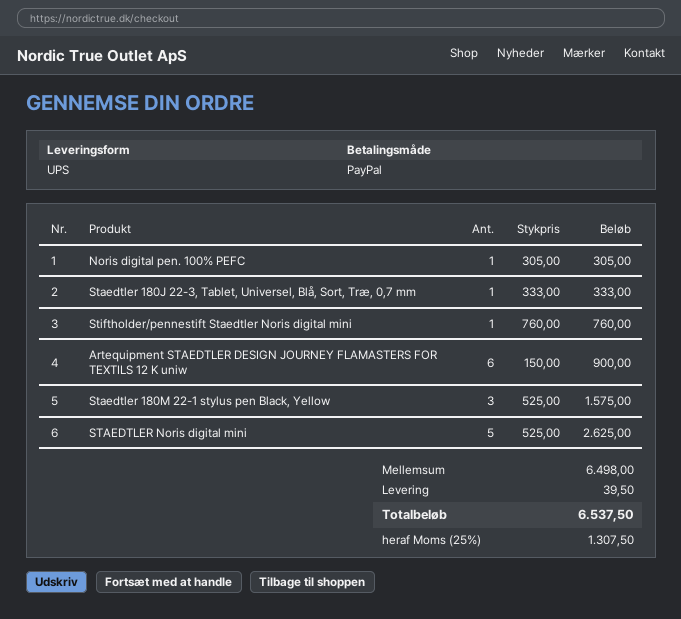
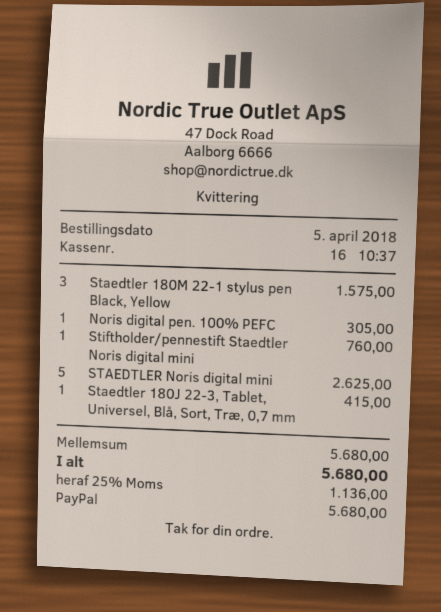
Staedtler 180J 22-3, Tablet, Universel, Blå, Sort, Træ, 0,7 mm: 1 for 333.00 -> 1 for 415.00
Artequipment STAEDTLER DESIGN JOURNEY FLAMASTERS FOR TEXTILS 12 K uniw: 6 for 900.00 -> none
subtotal: 6498.00 -> 5680.00
shipping: 39.50 -> none
tax: 25% = 1307.50 -> 25% = 1136.00
total: 6537.50 -> 5680.00

